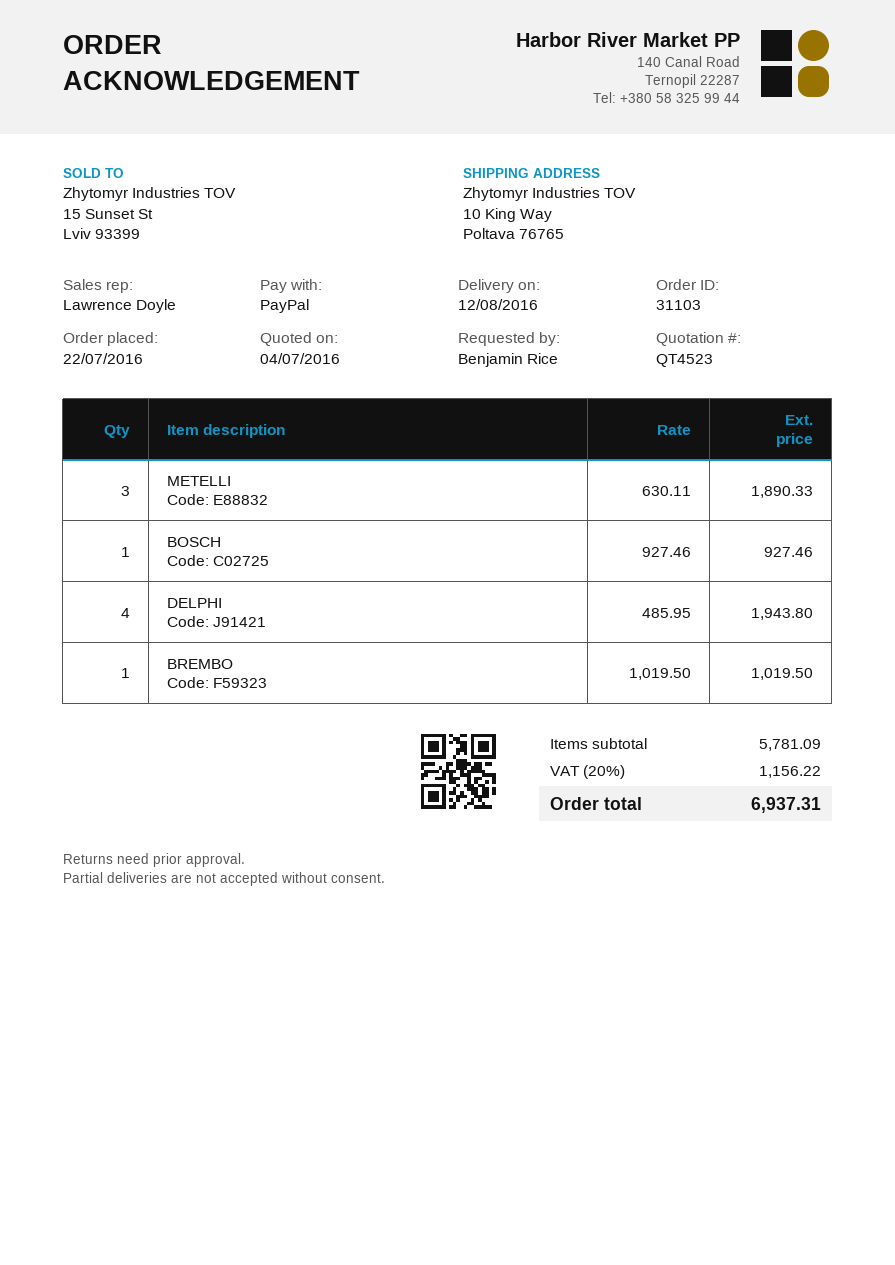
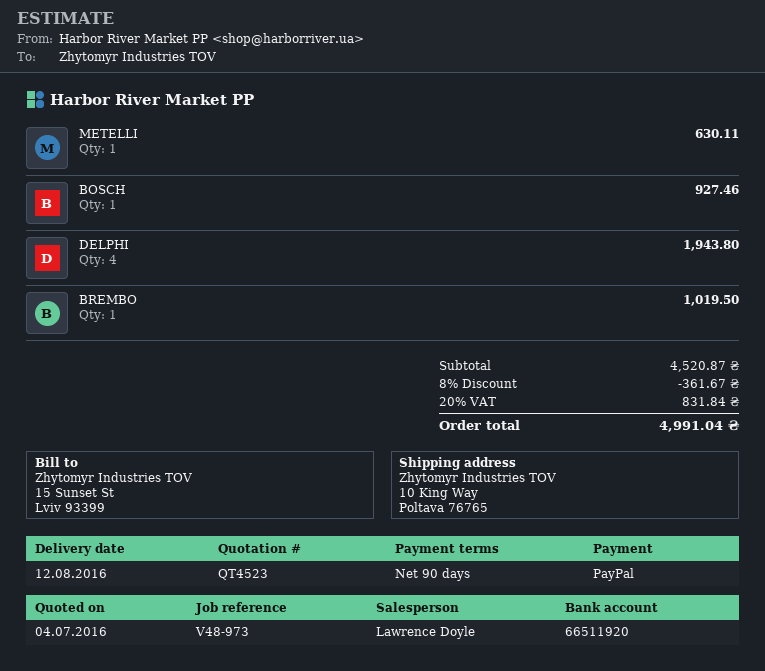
METELLI: 3 for 1890.33 -> 1 for 630.11
subtotal: 5781.09 -> 4520.87
discount: none -> 8% = 361.67
tax: 20% = 1156.22 -> 20% = 831.84
total: 6937.31 -> 4991.04

